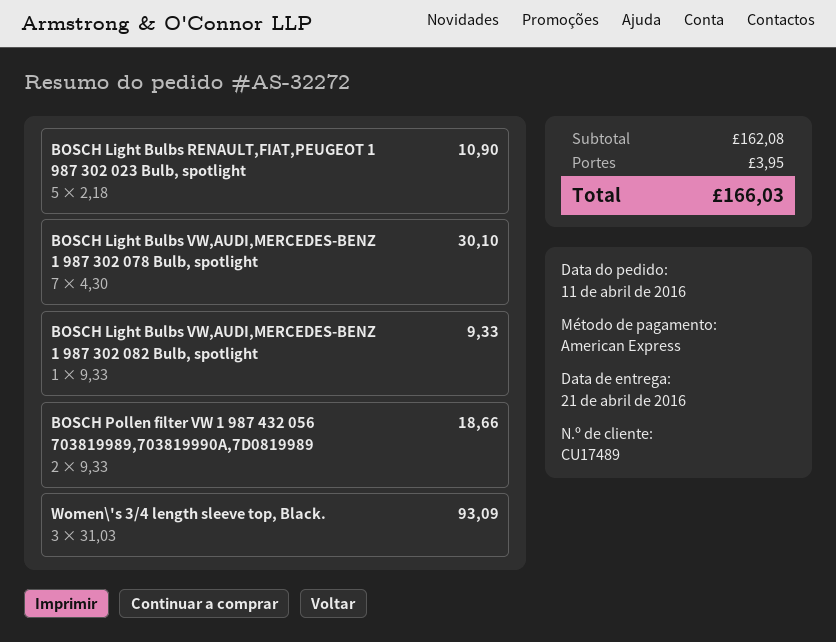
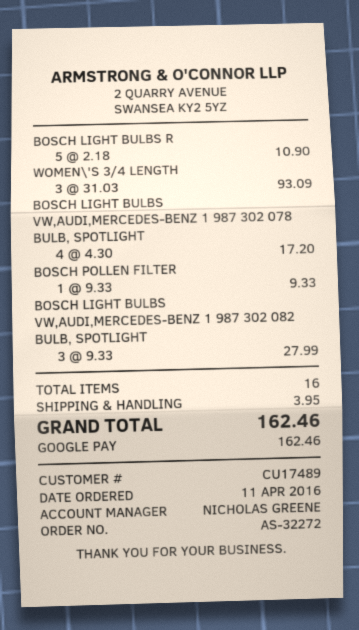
payment method: American Express -> Google Pay
BOSCH Light Bulbs VW,AUDI,MERCEDES-BENZ 1 987 302 078 Bulb, spotlight: 7 x 4.30 = 30.10 -> 4 x 4.30 = 17.20
BOSCH Light Bulbs VW,AUDI,MERCEDES-BENZ 1 987 302 082 Bulb, spotlight: 1 x 9.33 = 9.33 -> 3 x 9.33 = 27.99
BOSCH Pollen filter VW 1 987 432 056 703819989,703819990A,7D0819989: 2 x 9.33 = 18.66 -> 1 x 9.33 = 9.33
total: 166.03 -> 162.46

